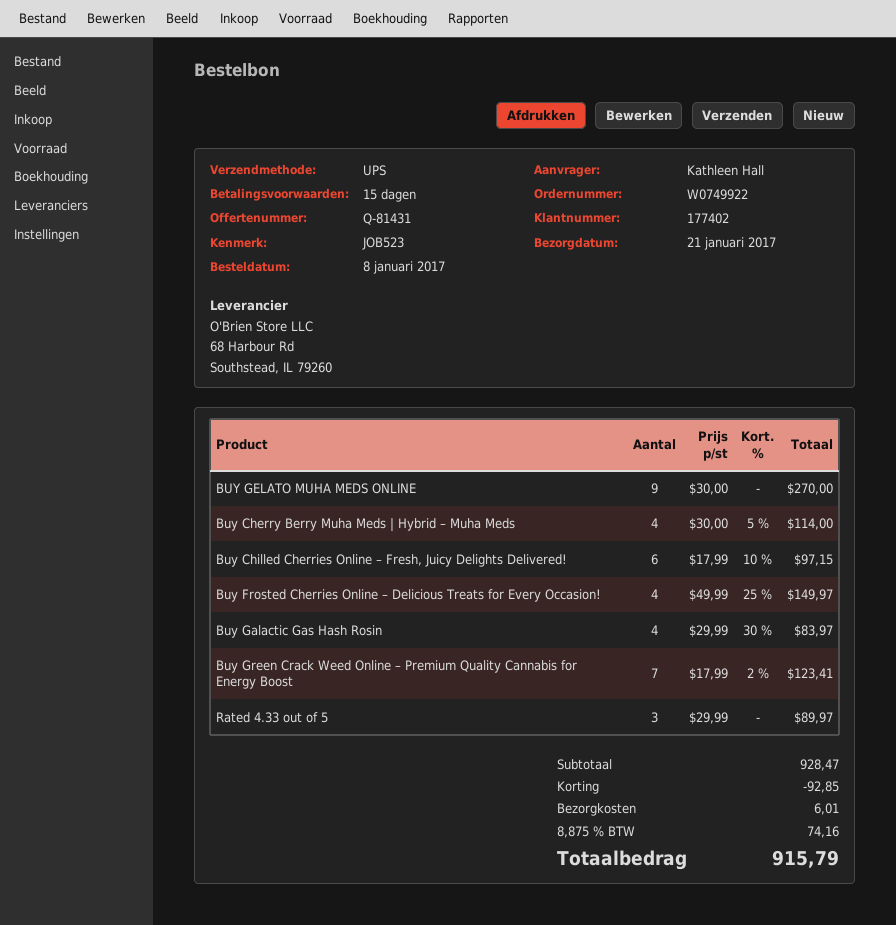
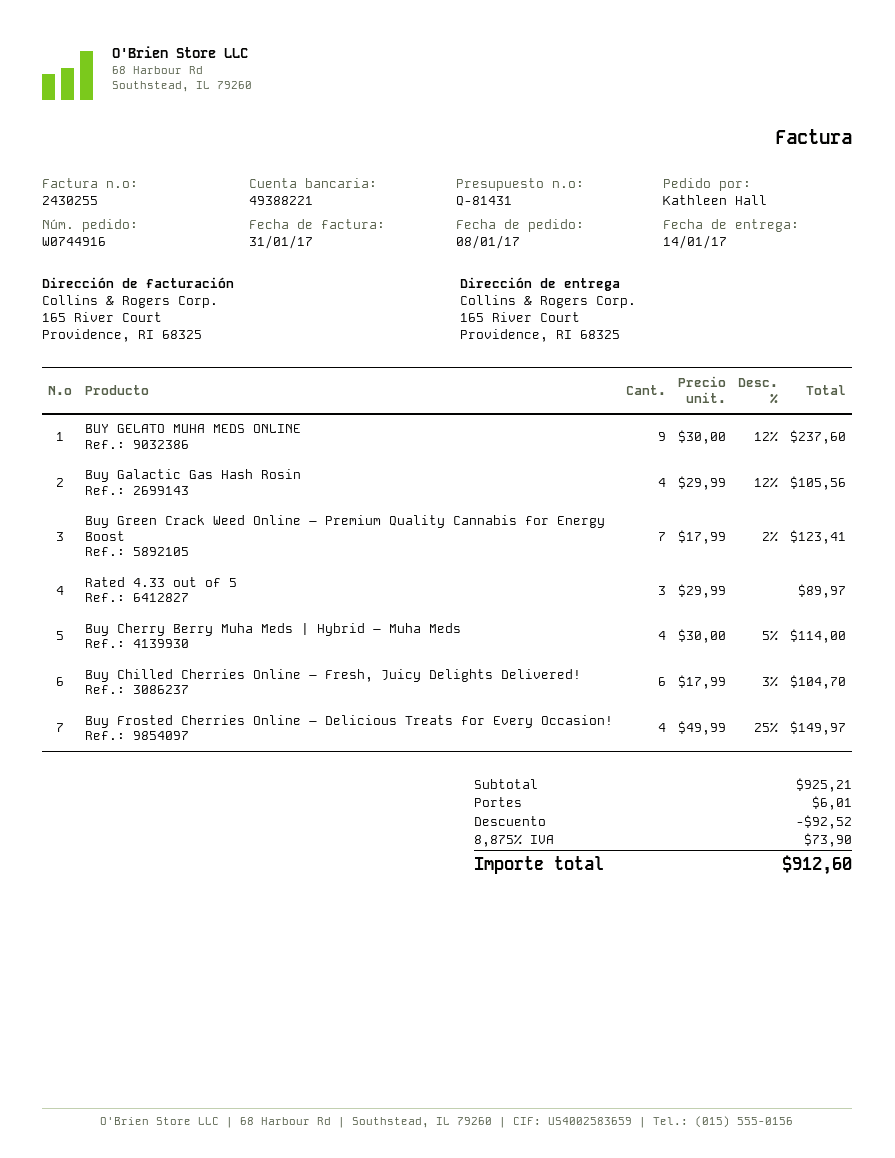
order number: W0749922 -> W0744916
delivery date: 2017-01-21 -> 2017-01-14
BUY GELATO MUHA MEDS ONLINE: 9 x 30.00 = 270.00 -> 9 x 30.00 - 12% = 237.60
Buy Chilled Cherries Online – Fresh, Juicy Delights Delivered!: 6 x 17.99 - 10% = 97.15 -> 6 x 17.99 - 3% = 104.70
Buy Galactic Gas Hash Rosin: 4 x 29.99 - 30% = 83.97 -> 4 x 29.99 - 12% = 105.56
subtotal: 928.47 -> 925.21
discount: 92.85 -> 92.52
tax: 8.875% = 74.16 -> 8.875% = 73.90
total: 915.79 -> 912.60

